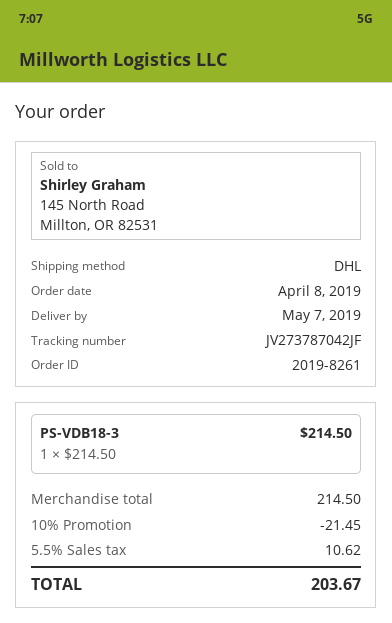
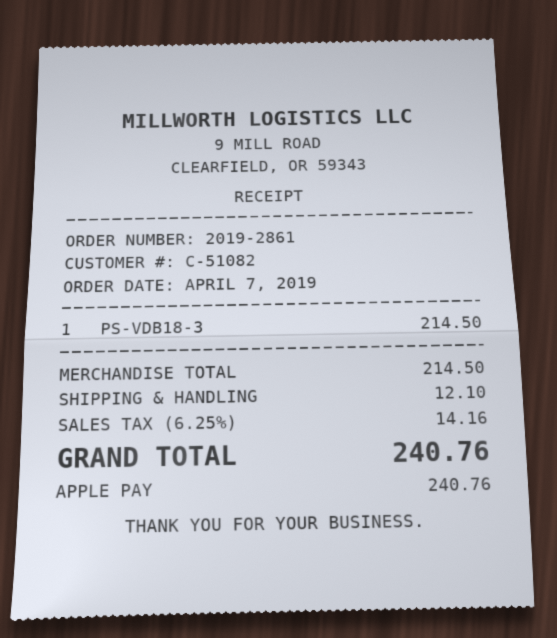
order number: 2019-8261 -> 2019-2861
order date: 2019-04-08 -> 2019-04-07
discount: 10% = 21.45 -> none
shipping: none -> 12.10
tax: 5.5% = 10.62 -> 6.25% = 14.16
total: 203.67 -> 240.76

